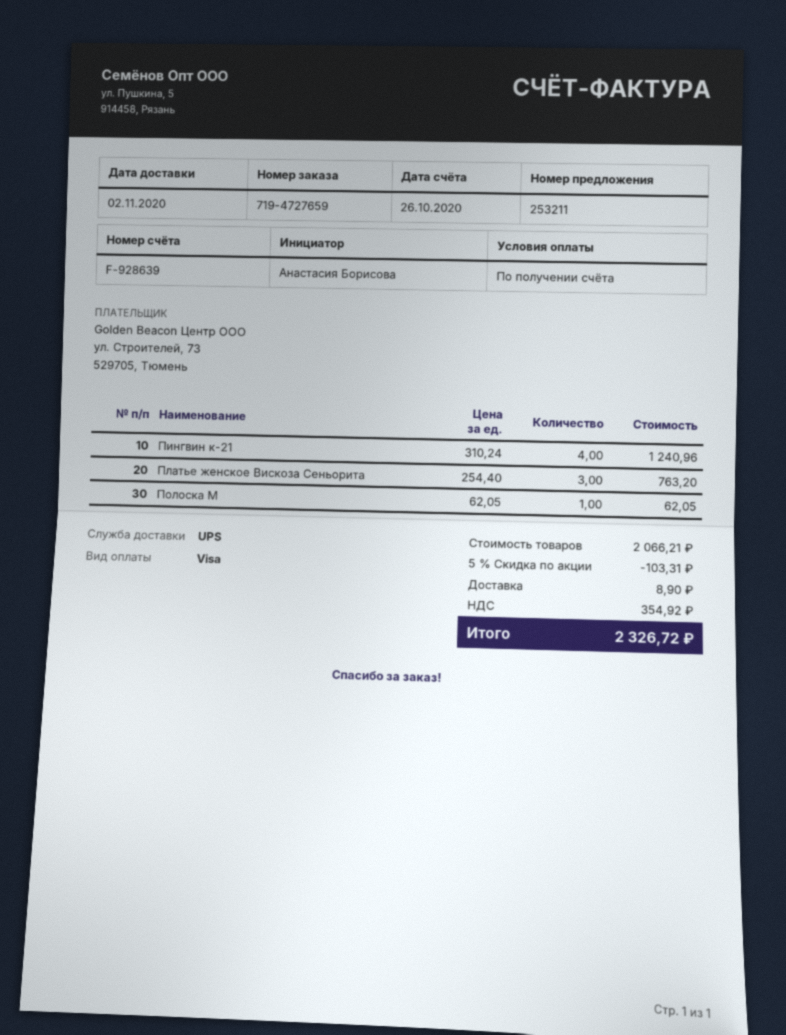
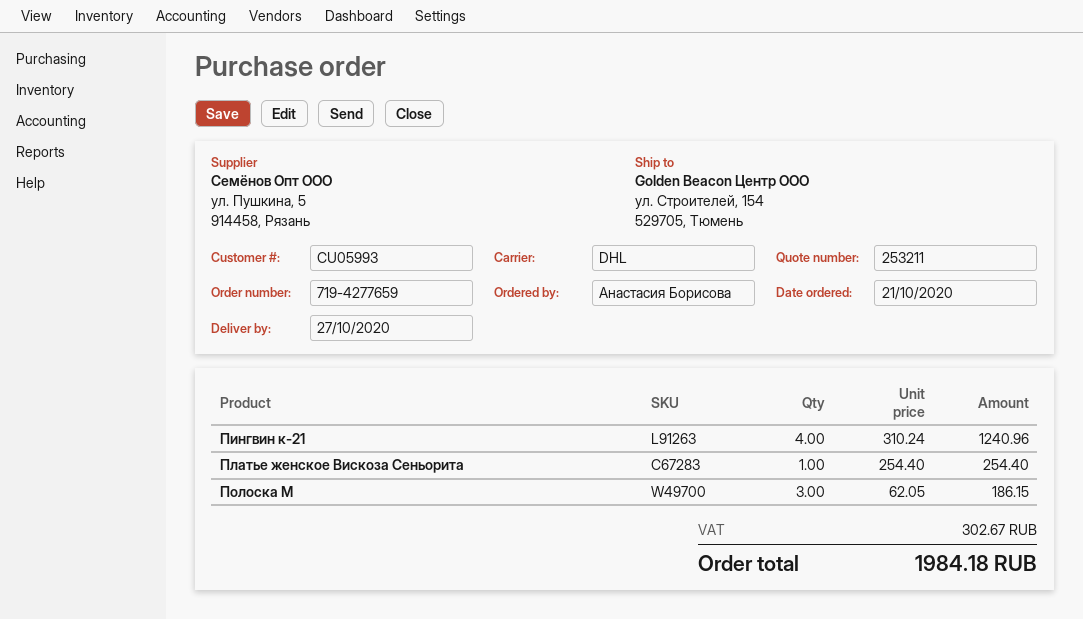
order number: 719-4727659 -> 719-4277659
delivery date: 2020-11-02 -> 2020-10-27
shipping method: UPS -> DHL
Платье женское Вискоза Сеньорита: 3 x 254.40 = 763.20 -> 1 x 254.40 = 254.40
Полоска М: 1 x 62.05 = 62.05 -> 3 x 62.05 = 186.15
discount: 5% = 103.31 -> none
shipping: 8.90 -> none
tax: 354.92 -> 302.67
total: 2326.72 -> 1984.18

